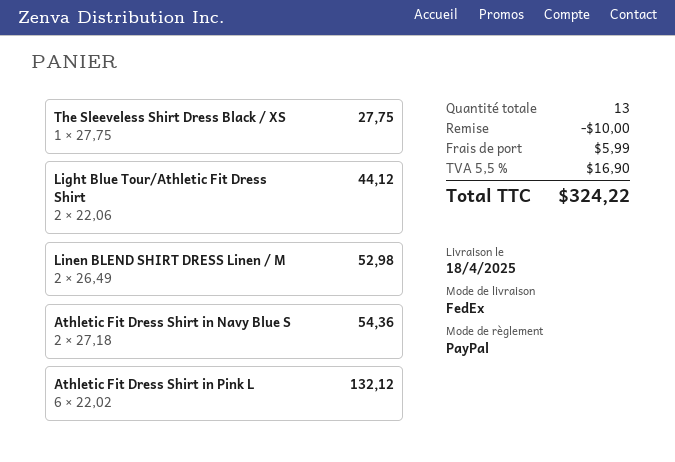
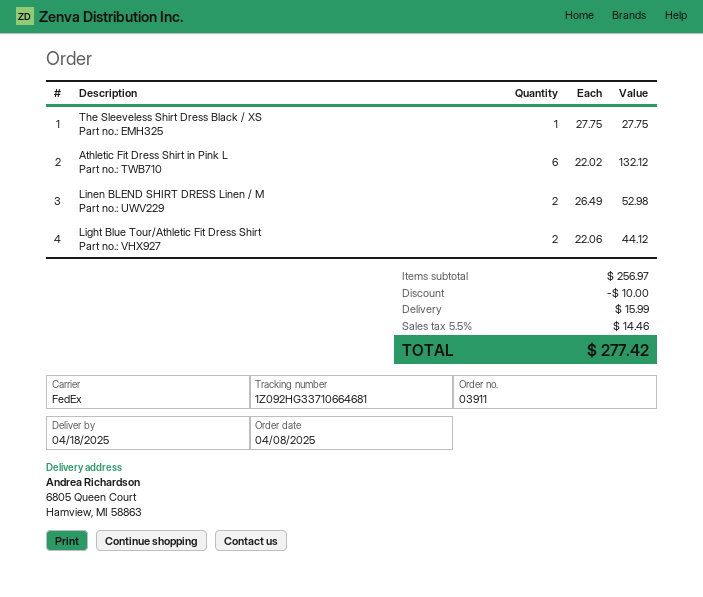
Athletic Fit Dress Shirt in Navy Blue S: 2 x 27.18 = 54.36 -> none
shipping: 5.99 -> 15.99
tax: 5.5% = 16.90 -> 5.5% = 14.46
total: 324.22 -> 277.42

